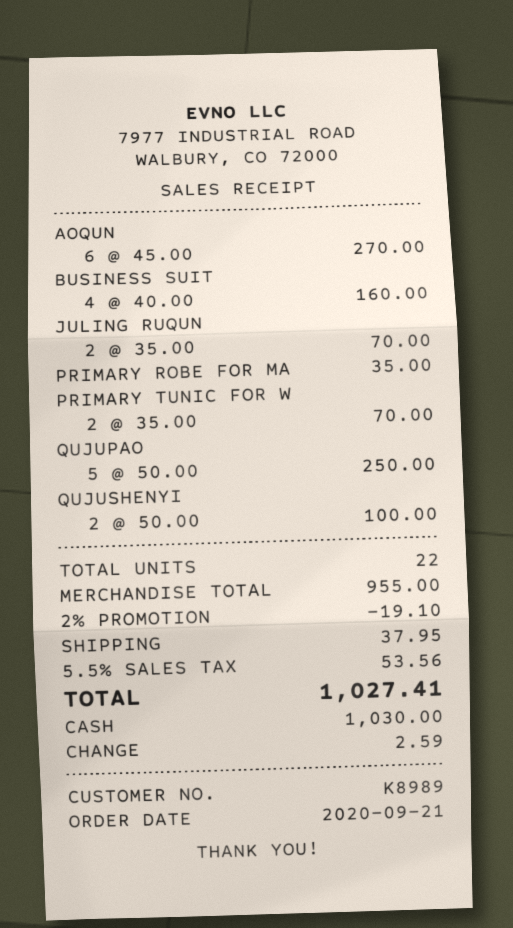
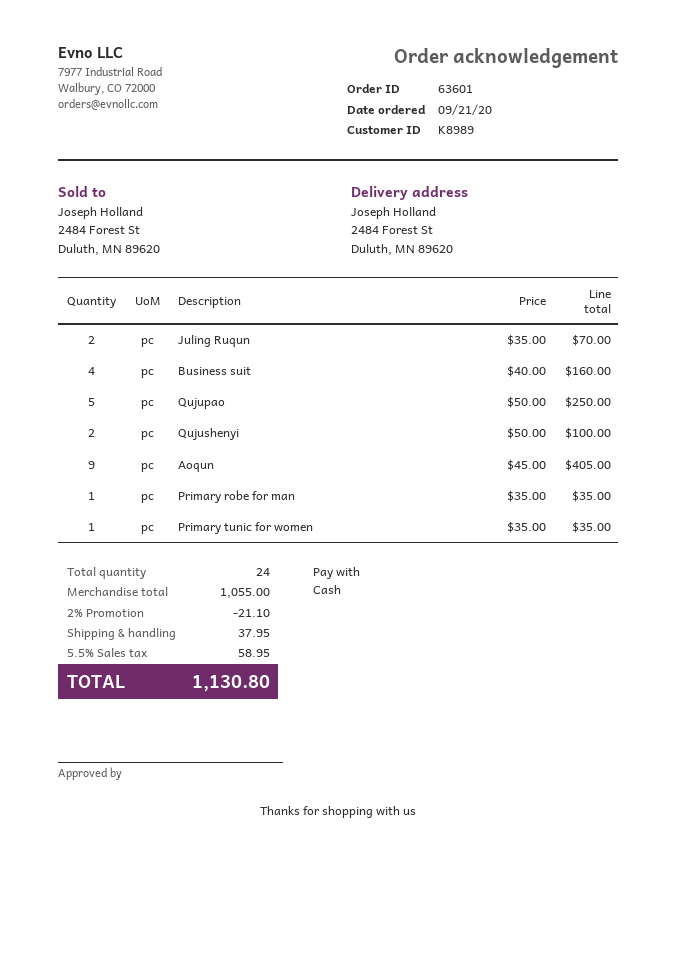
AOQUN: 6 x 45.00 = 270.00 -> 9 x 45.00 = 405.00
PRIMARY TUNIC FOR W: 2 x 35.00 = 70.00 -> 1 x 35.00 = 35.00
total quantity: 22 -> 24
subtotal: 955.00 -> 1055.00
discount: 2% = 19.10 -> 2% = 21.10
tax: 5.5% = 53.56 -> 5.5% = 58.95
total: 1027.41 -> 1130.80

